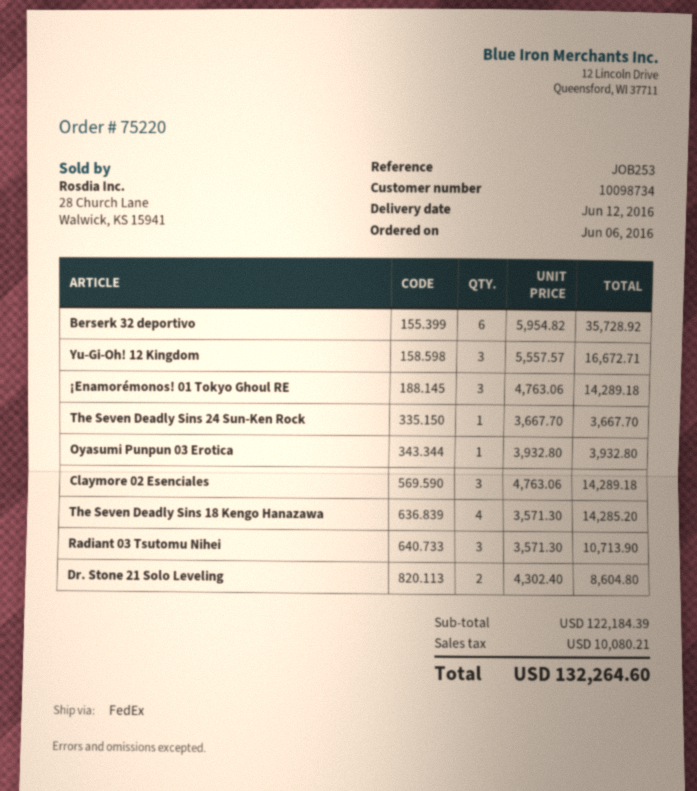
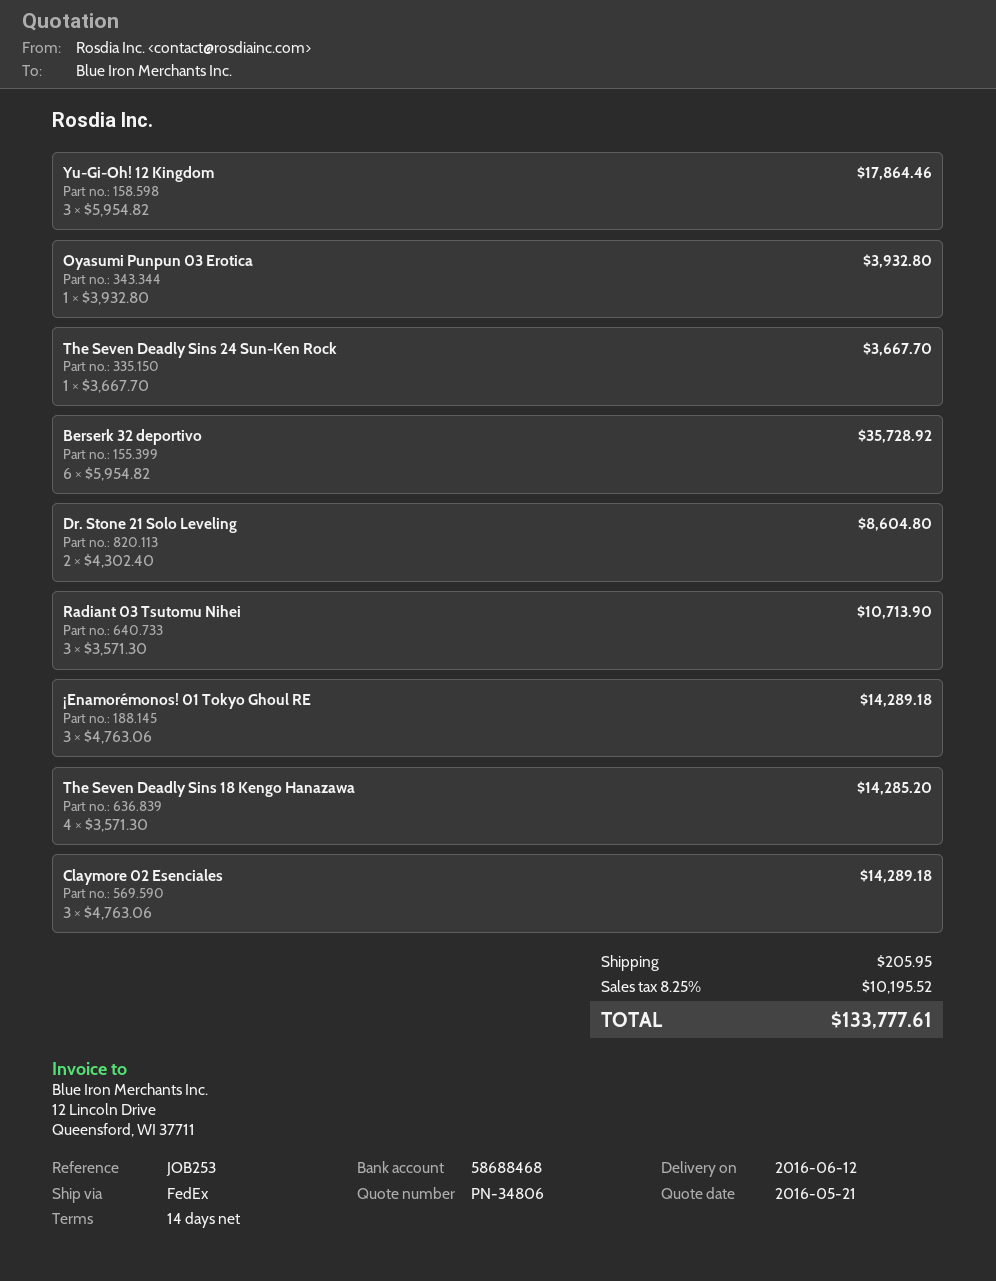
Yu-Gi-Oh! 12 Kingdom: 3 x 5557.57 = 16672.71 -> 3 x 5954.82 = 17864.46
shipping: none -> 205.95
tax: 10080.21 -> 10195.52
total: 132264.60 -> 133777.61

